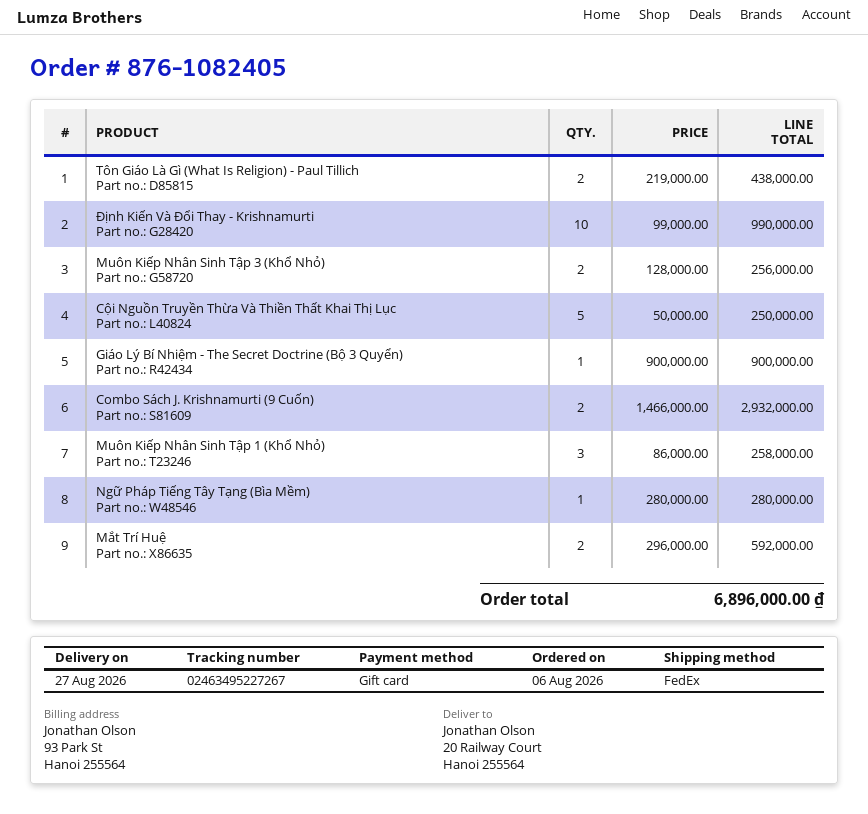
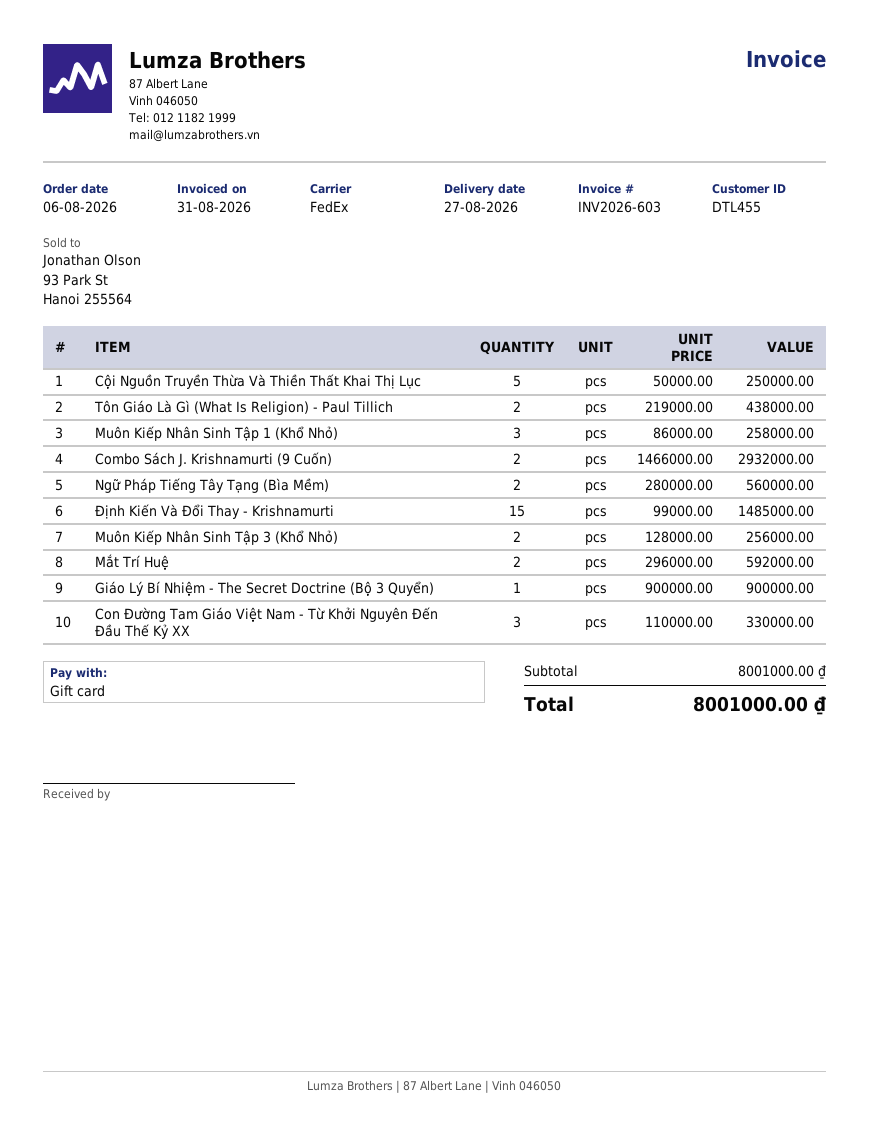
Định Kiến Và Đổi Thay - Krishnamurti: 10 x 99000.00 = 990000.00 -> 15 x 99000.00 = 1485000.00
Ngữ Pháp Tiếng Tây Tạng (Bìa Mềm): 1 x 280000.00 = 280000.00 -> 2 x 280000.00 = 560000.00
Con Đường Tam Giáo Việt Nam - Từ Khởi Nguyên Đến Đầu Thế Kỷ XX: none -> 3 x 110000.00 = 330000.00
total: 6896000.00 -> 8001000.00

